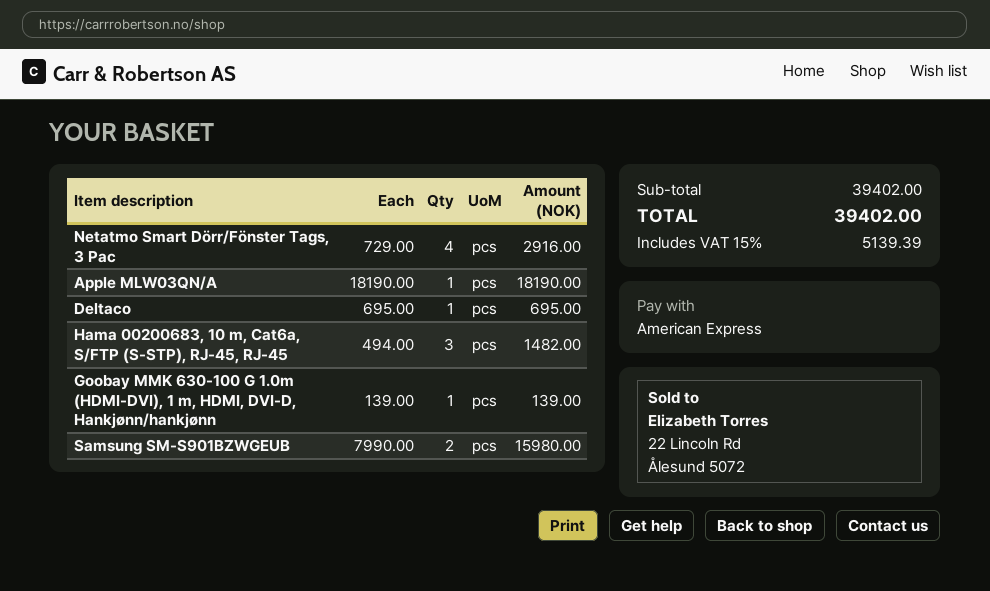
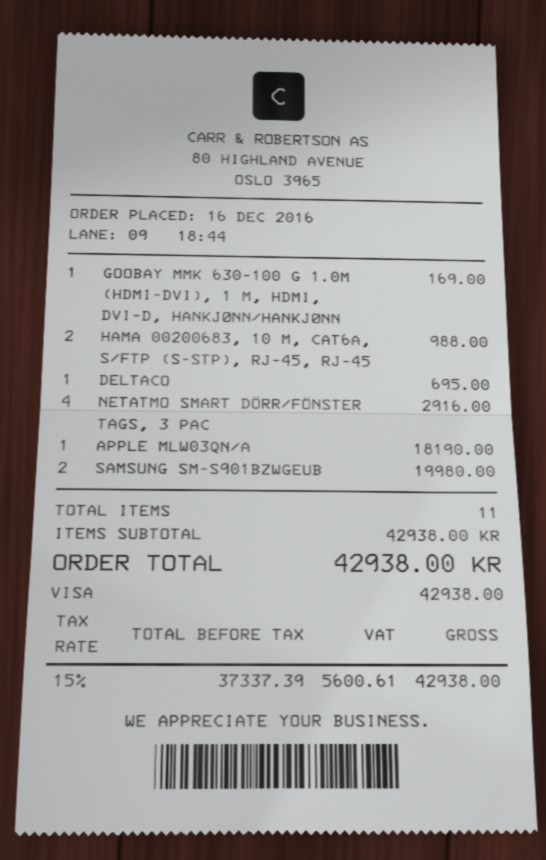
payment method: American Express -> Visa
Hama 00200683, 10 m, Cat6a, S/FTP (S-STP), RJ-45, RJ-45: 3 for 1482.00 -> 2 for 988.00
Goobay MMK 630-100 G 1.0m (HDMI-DVI), 1 m, HDMI, DVI-D, Hankjønn/hankjønn: 1 for 139.00 -> 1 for 169.00
Samsung SM-S901BZWGEUB: 2 for 15980.00 -> 2 for 19980.00
subtotal: 39402.00 -> 42938.00
tax: 15% = 5139.39 -> 15% = 5600.61
total: 39402.00 -> 42938.00

